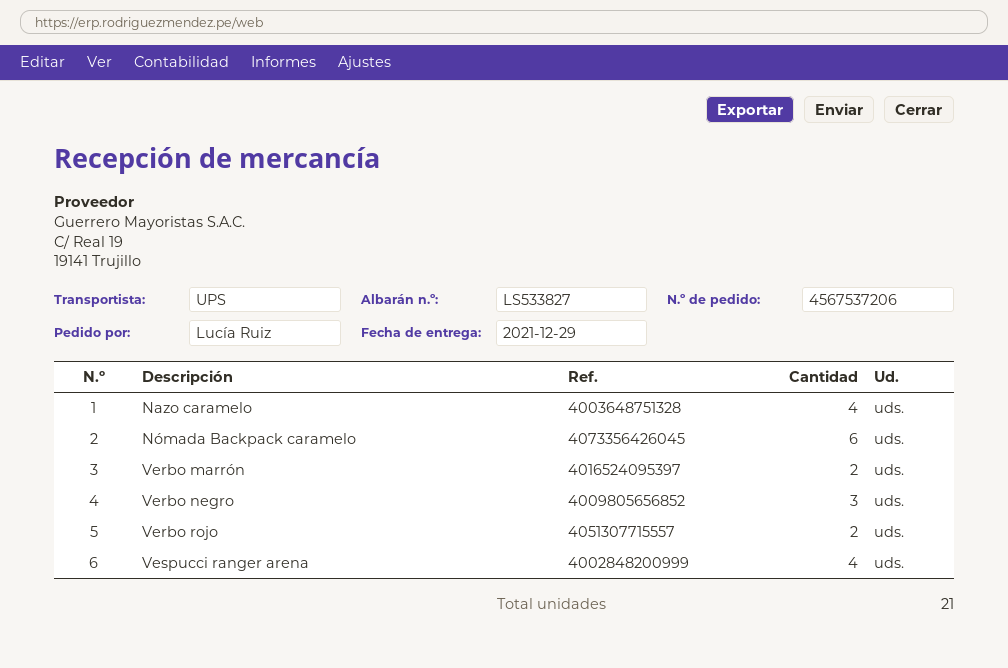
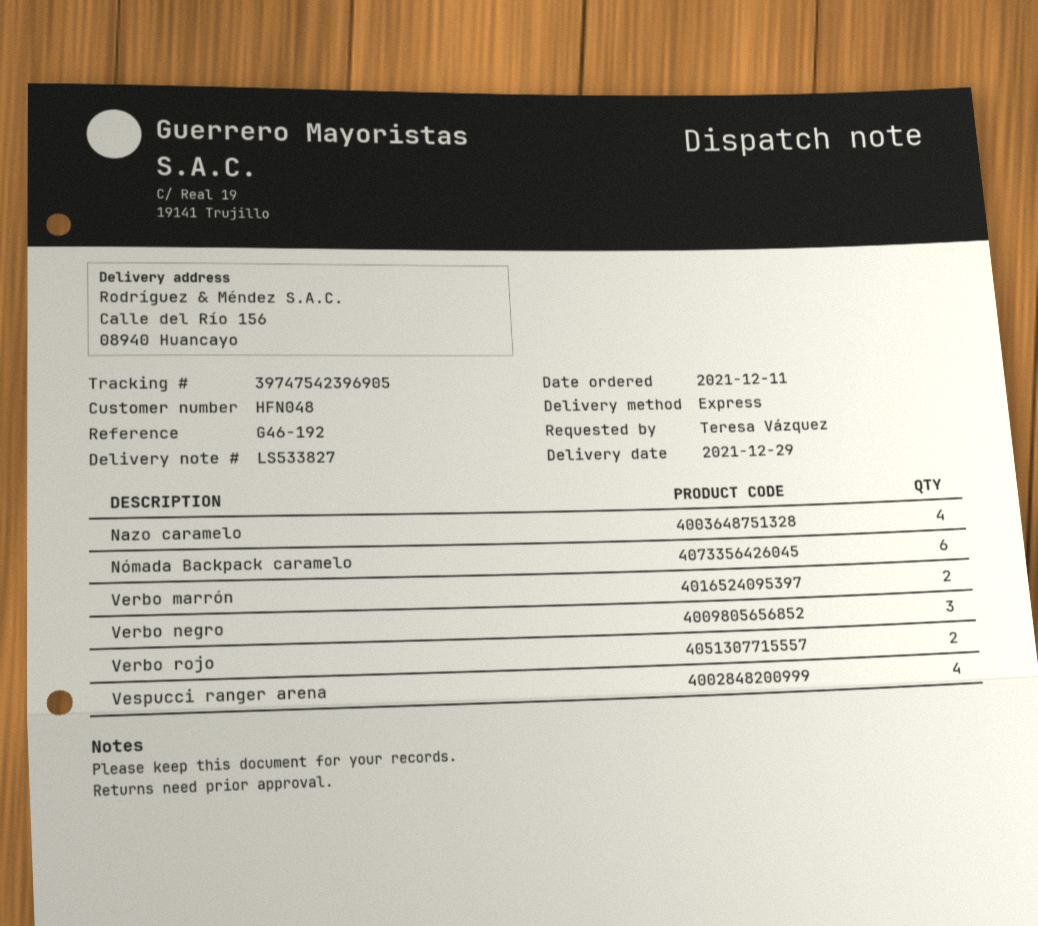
ordered by: Lucía Ruiz -> Teresa Vázquez
shipping method: UPS -> express

